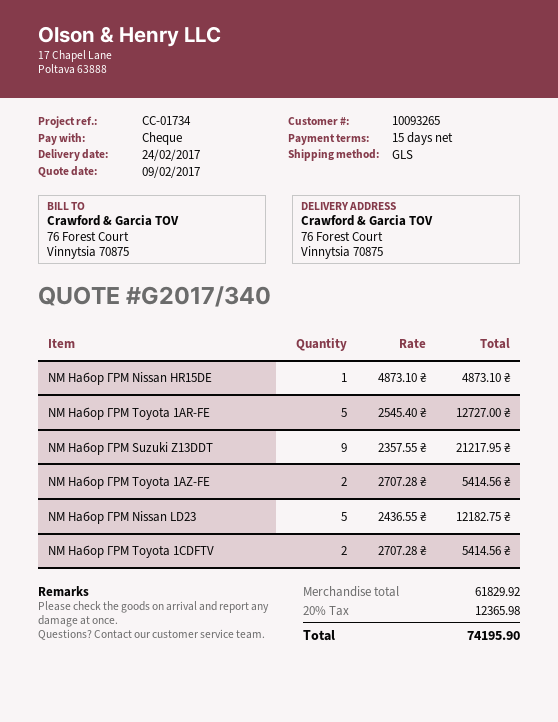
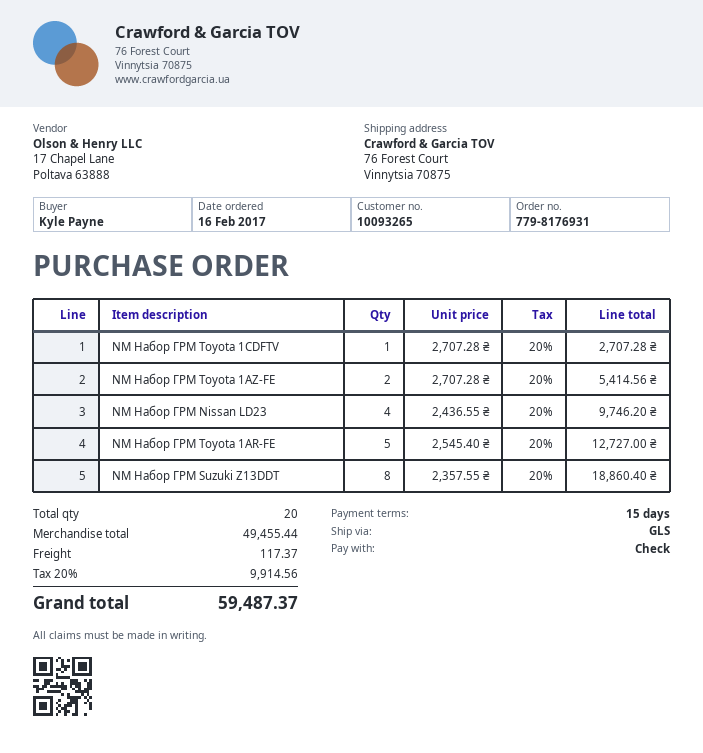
NM Набор ГРМ Nissan HR15DE: 1 x 4873.10 = 4873.10 -> none
NM Набор ГРМ Suzuki Z13DDT: 9 x 2357.55 = 21217.95 -> 8 x 2357.55 = 18860.40
NM Набор ГРМ Nissan LD23: 5 x 2436.55 = 12182.75 -> 4 x 2436.55 = 9746.20
NM Набор ГРМ Toyota 1CDFTV: 2 x 2707.28 = 5414.56 -> 1 x 2707.28 = 2707.28
subtotal: 61829.92 -> 49455.44
shipping: none -> 117.37
tax: 20% = 12365.98 -> 20% = 9914.56
total: 74195.90 -> 59487.37

